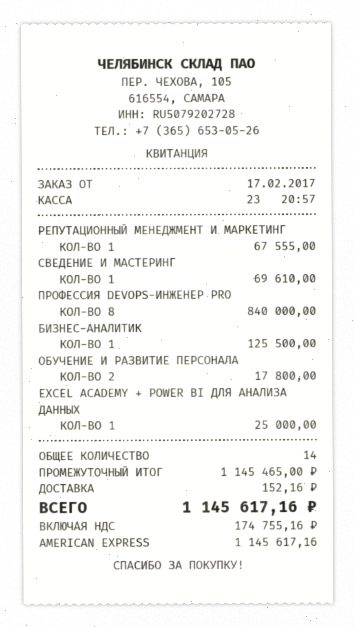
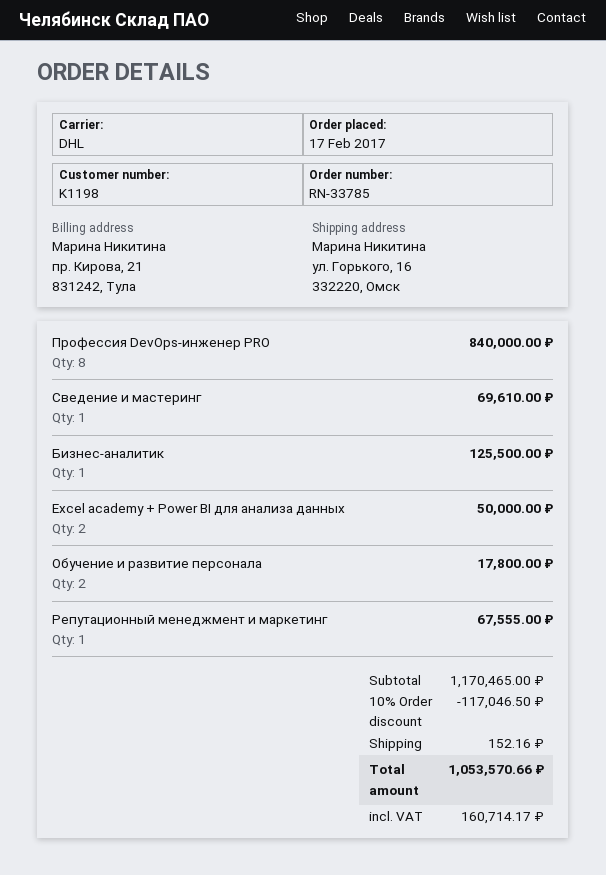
EXCEL ACADEMY + POWER BI ДЛЯ АНАЛИЗА ДАННЫХ: 1 for 25000.00 -> 2 for 50000.00
subtotal: 1145465.00 -> 1170465.00
discount: none -> 10% = 117046.50
tax: 174755.16 -> 160714.17
total: 1145617.16 -> 1053570.66

